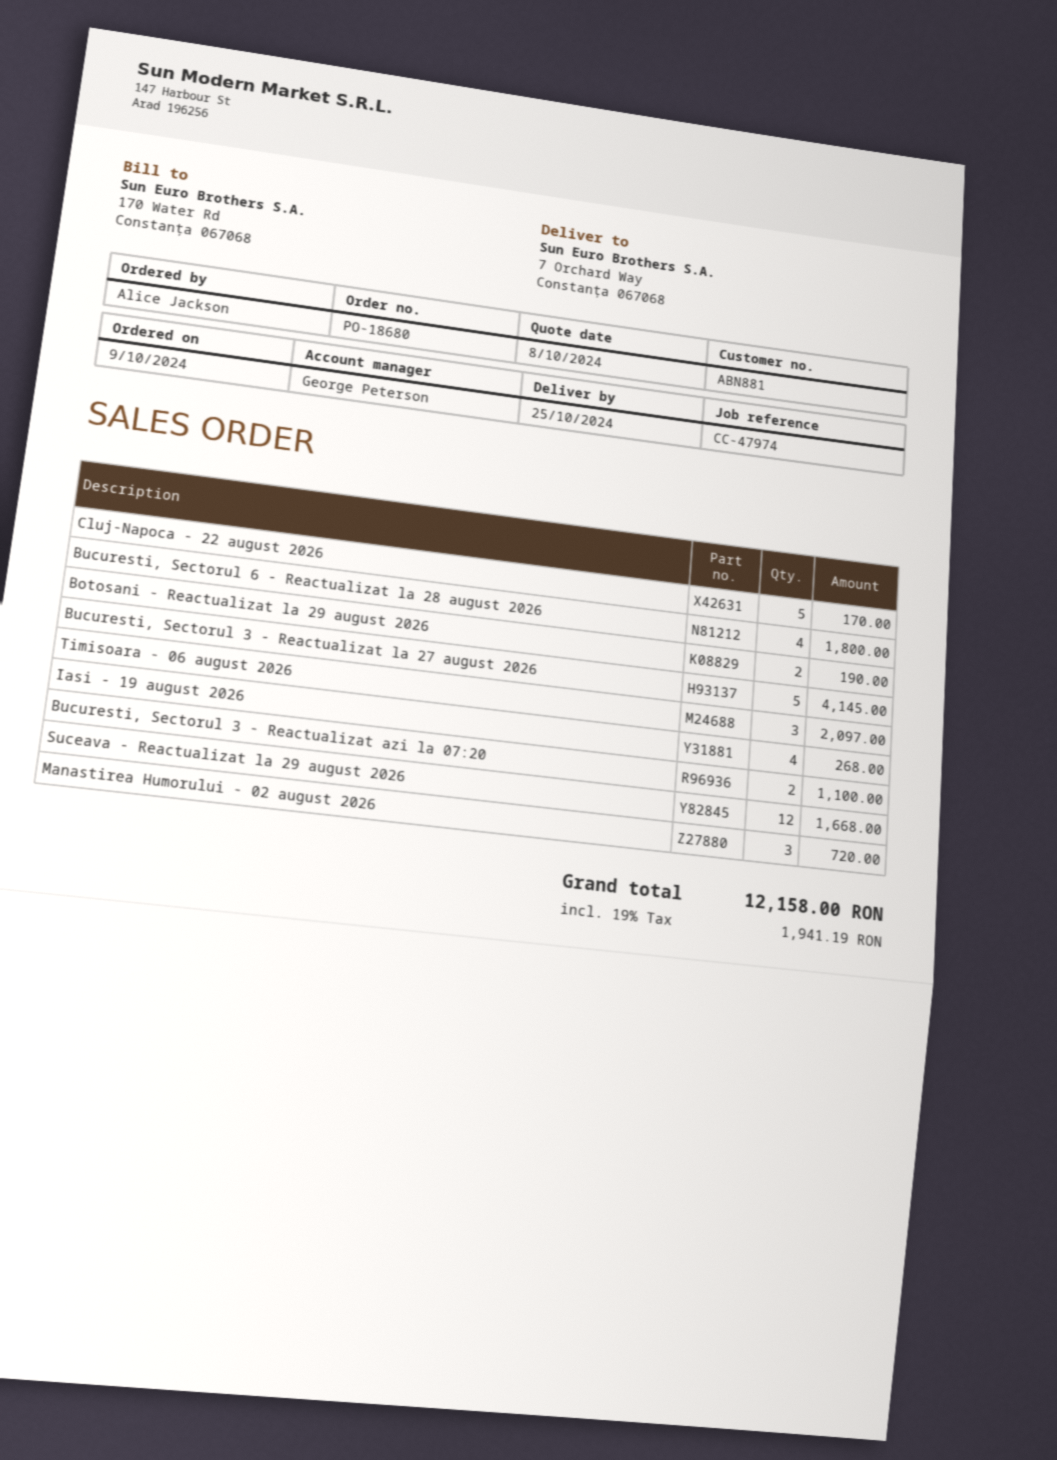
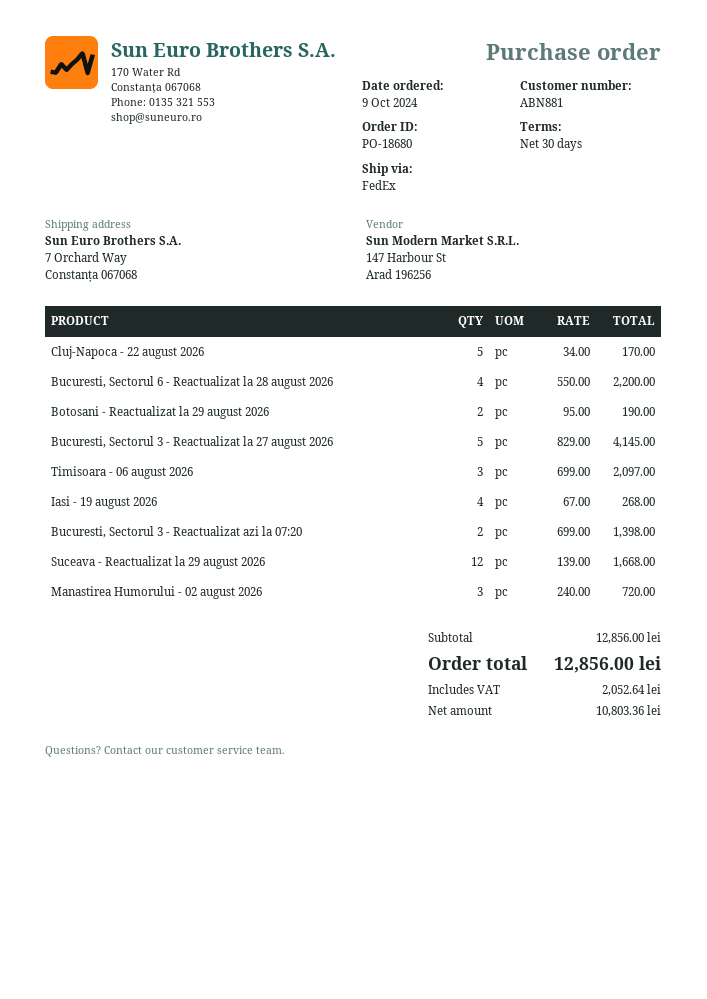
Bucuresti, Sectorul 6 - Reactualizat la 28 august 2026: 4 for 1800.00 -> 4 for 2200.00
Bucuresti, Sectorul 3 - Reactualizat azi la 07:20: 2 for 1100.00 -> 2 for 1398.00
tax: 1941.19 -> 2052.64
total: 12158.00 -> 12856.00

